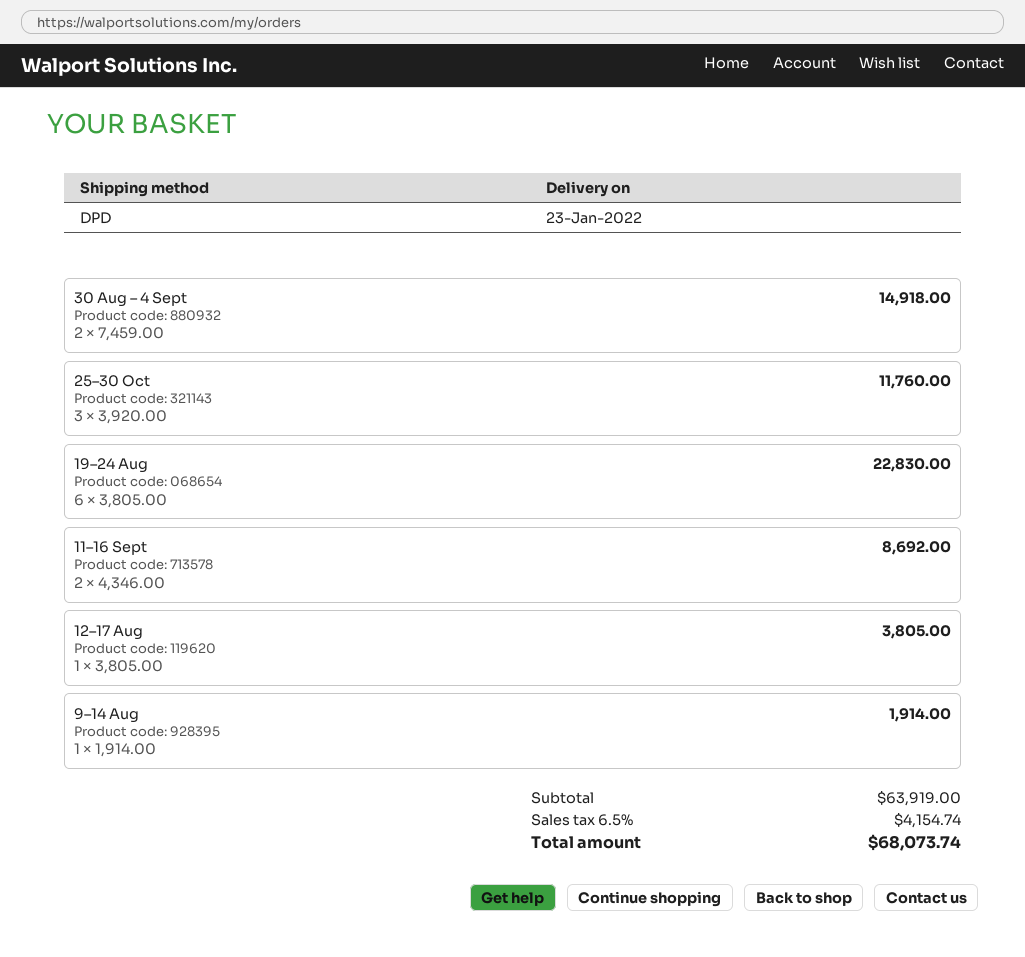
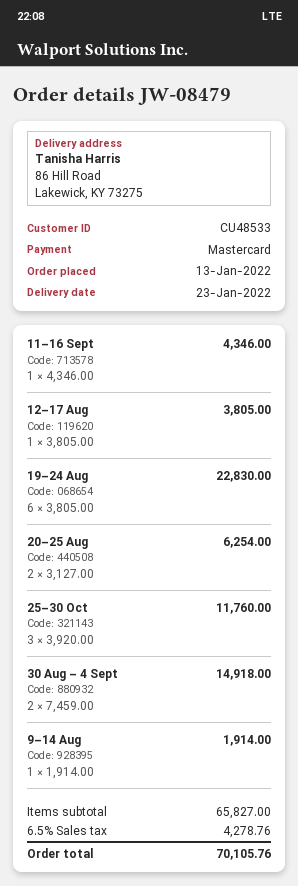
11–16 Sept: 2 x 4346.00 = 8692.00 -> 1 x 4346.00 = 4346.00
20–25 Aug: none -> 2 x 3127.00 = 6254.00
subtotal: 63919.00 -> 65827.00
tax: 6.5% = 4154.74 -> 6.5% = 4278.76
total: 68073.74 -> 70105.76

